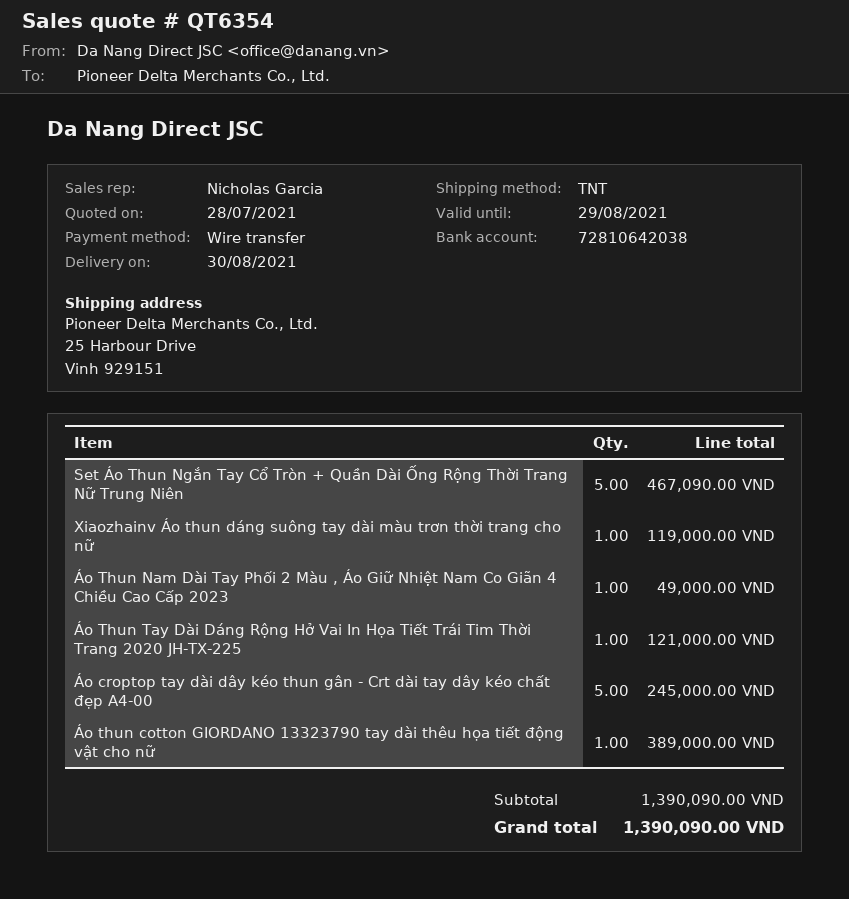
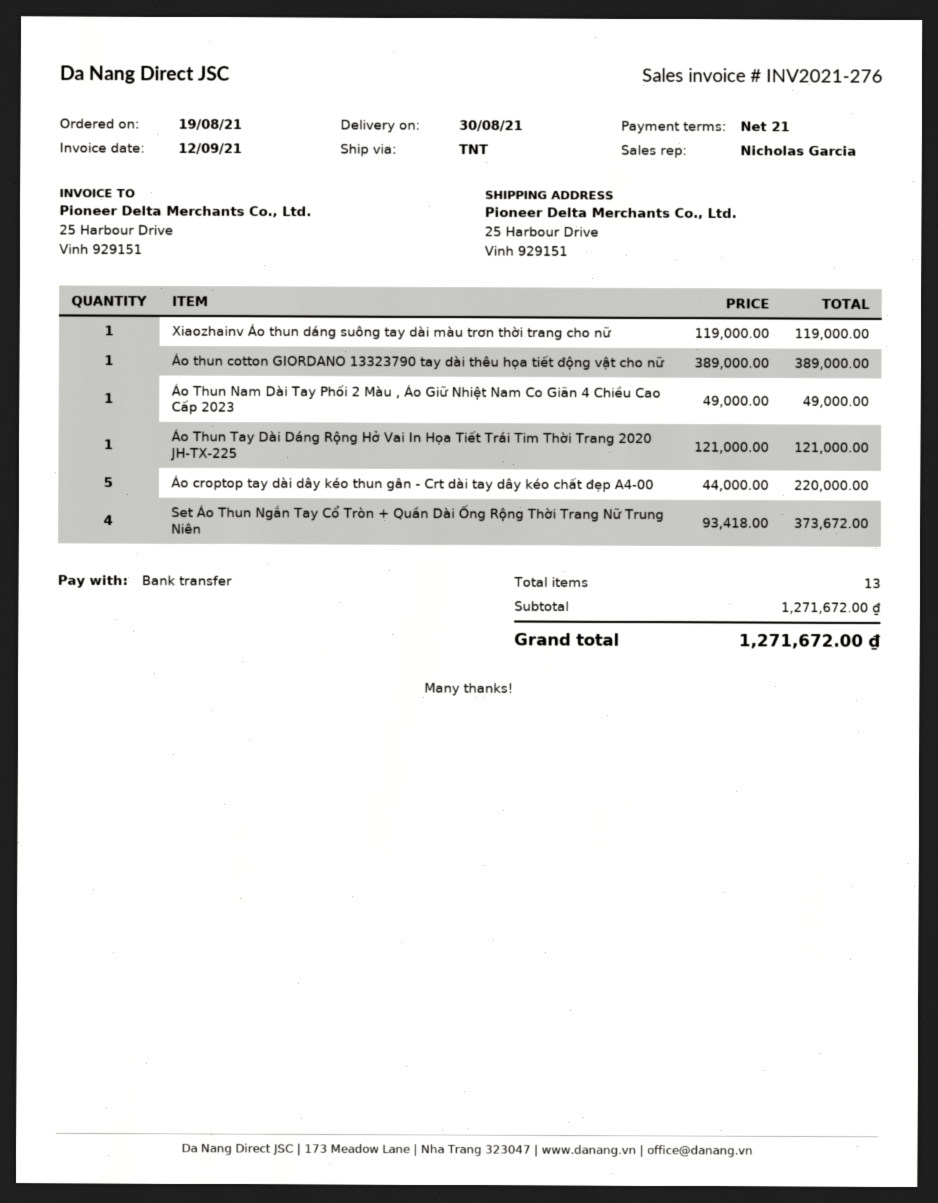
Set Áo Thun Ngắn Tay Cổ Tròn + Quần Dài Ống Rộng Thời Trang Nữ Trung Niên: 5 for 467090.00 -> 4 for 373672.00
Áo croptop tay dài dây kéo thun gân - Crt dài tay dây kéo chất đẹp A4-00: 5 for 245000.00 -> 5 for 220000.00
subtotal: 1390090.00 -> 1271672.00
total: 1390090.00 -> 1271672.00

